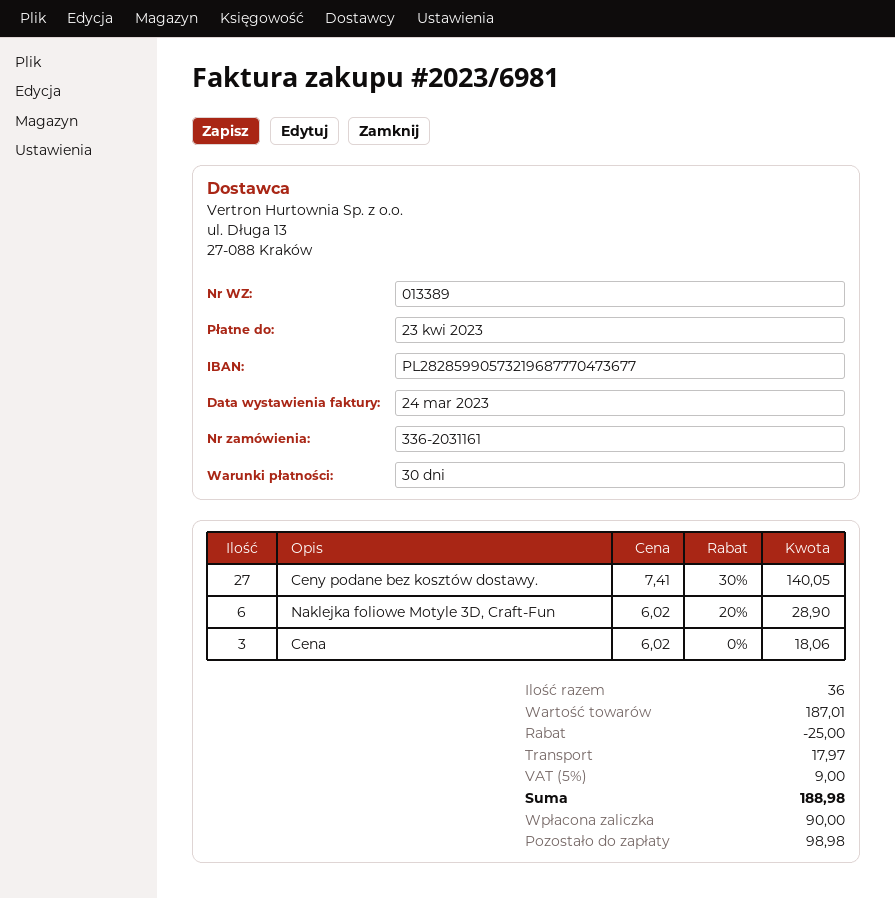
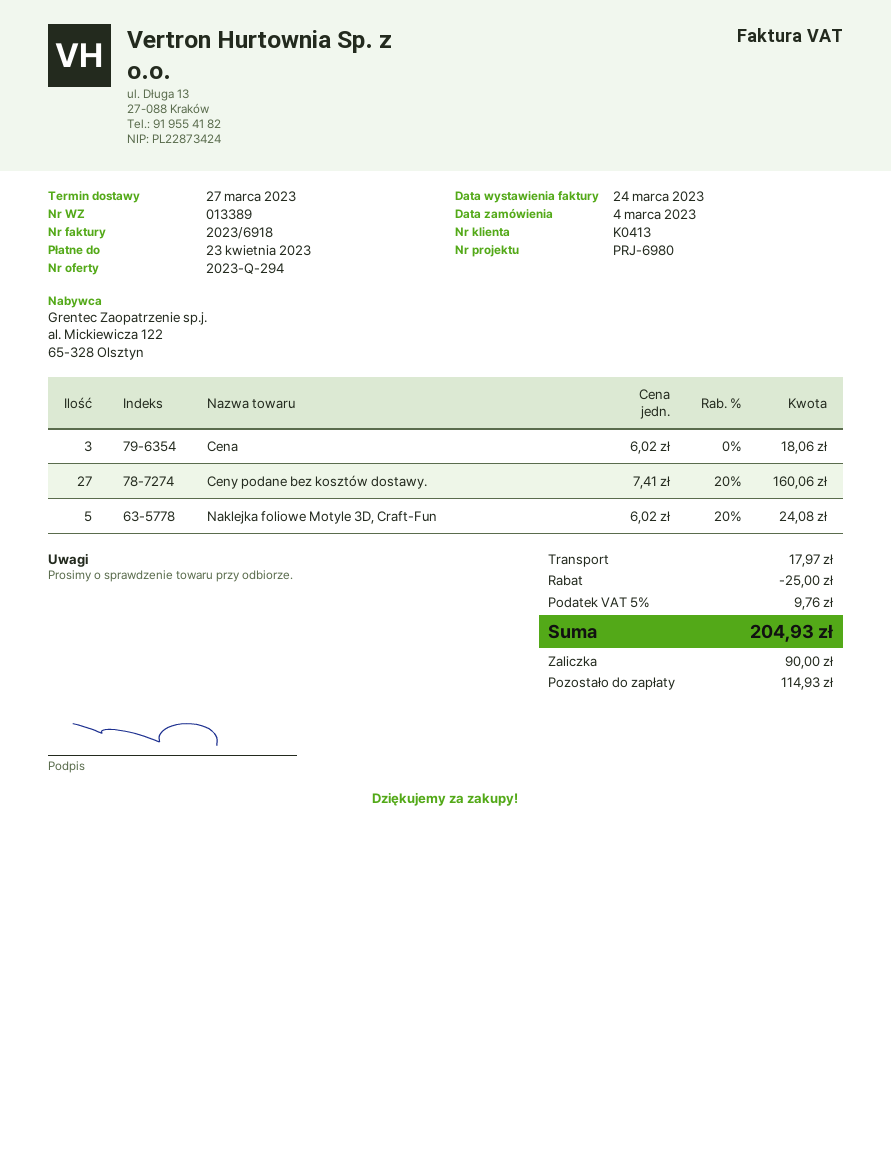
invoice number: 2023/6981 -> 2023/6918
Ceny podane bez kosztów dostawy.: 27 x 7.41 - 30% = 140.05 -> 27 x 7.41 - 20% = 160.06
Naklejka foliowe Motyle 3D, Craft-Fun: 6 x 6.02 - 20% = 28.90 -> 5 x 6.02 - 20% = 24.08
tax: 5% = 9.00 -> 5% = 9.76
total: 188.98 -> 204.93
balance: 98.98 -> 114.93

